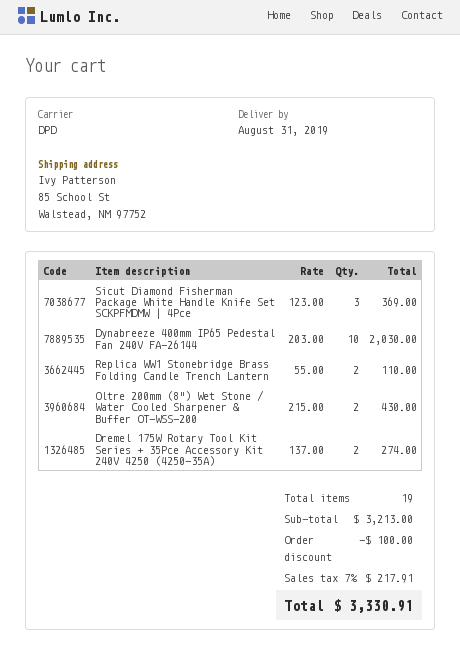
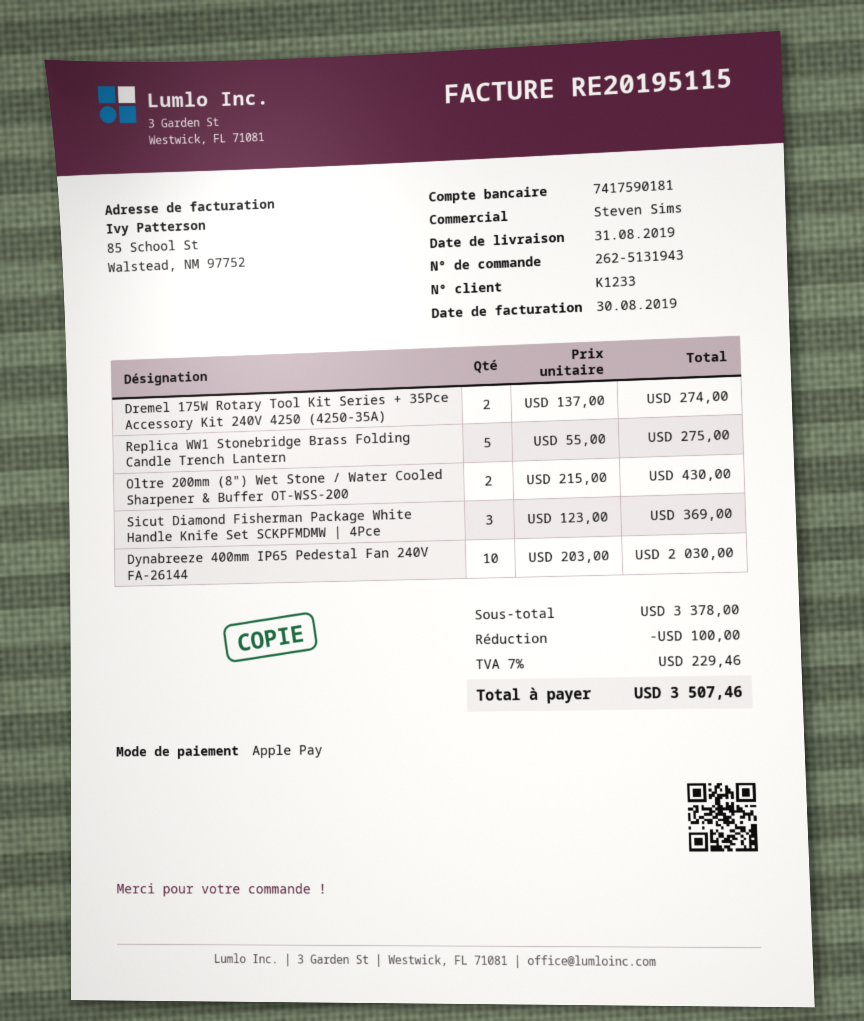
Replica WW1 Stonebridge Brass Folding Candle Trench Lantern: 2 x 55.00 = 110.00 -> 5 x 55.00 = 275.00
subtotal: 3213.00 -> 3378.00
tax: 7% = 217.91 -> 7% = 229.46
total: 3330.91 -> 3507.46

